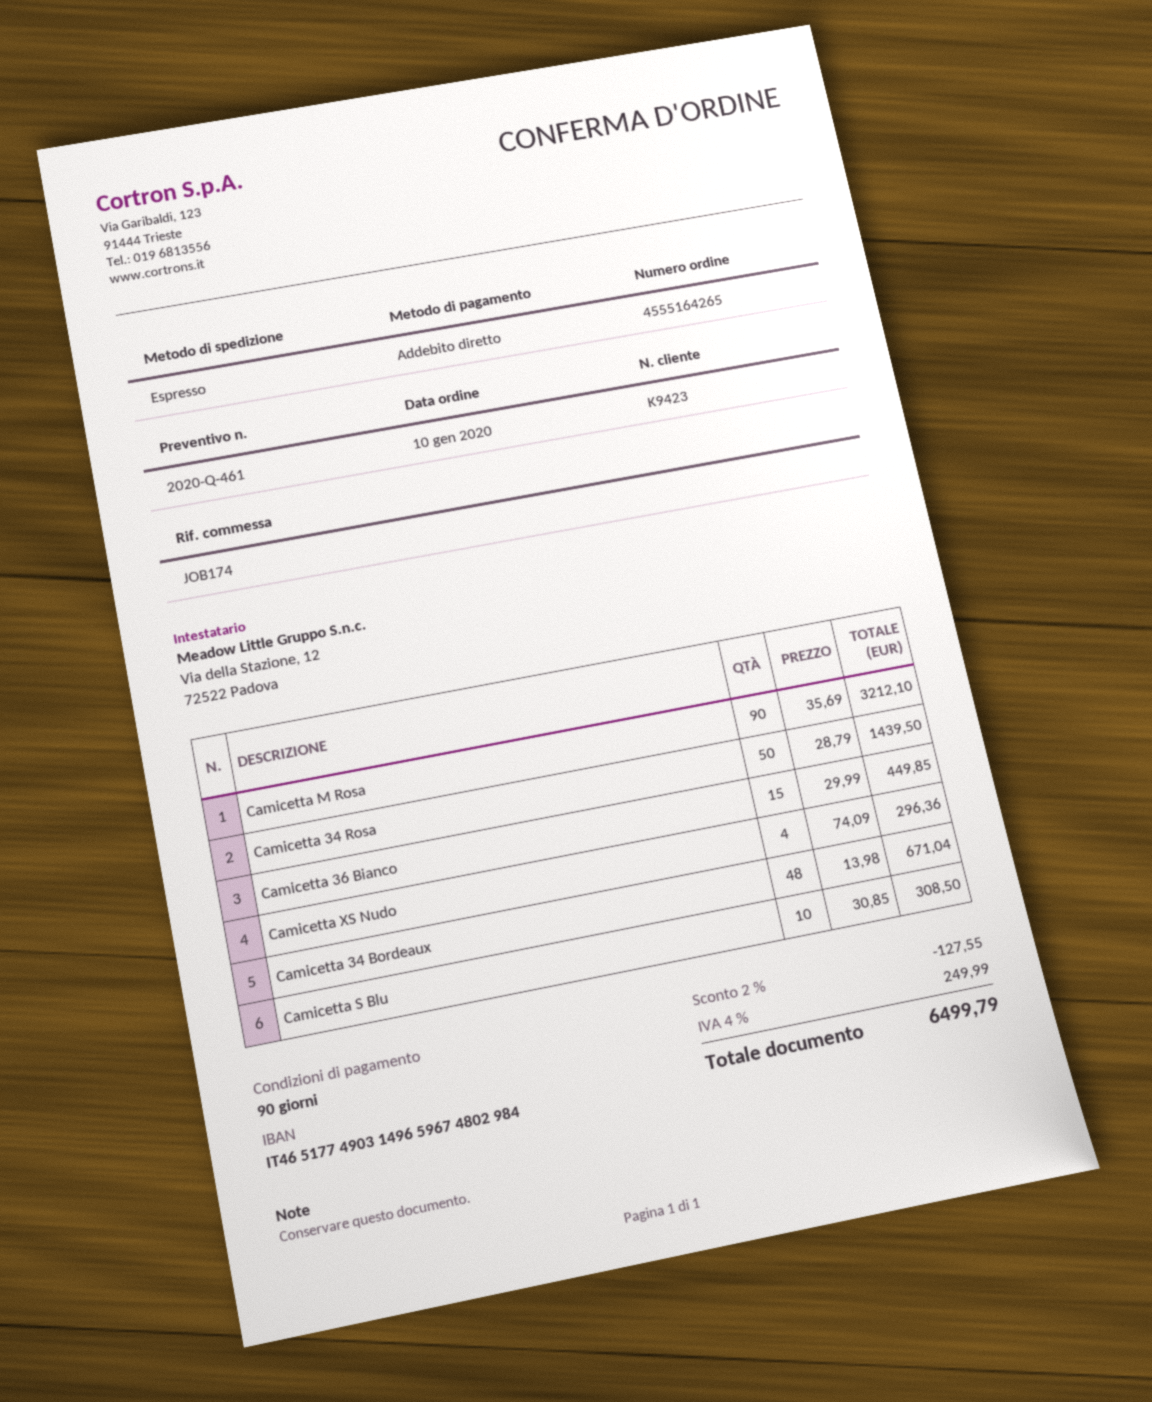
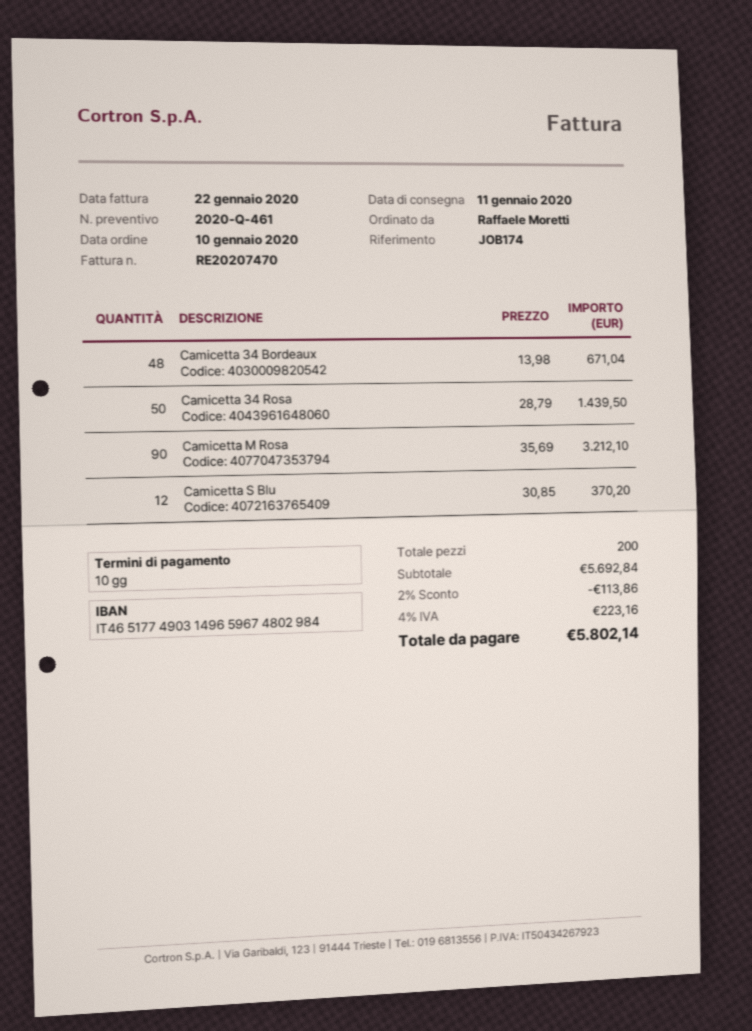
payment terms: 90 days -> 10 days
Camicetta 36 Bianco: 15 x 29.99 = 449.85 -> none
Camicetta XS Nudo: 4 x 74.09 = 296.36 -> none
Camicetta S Blu: 10 x 30.85 = 308.50 -> 12 x 30.85 = 370.20
discount: 2% = 127.55 -> 2% = 113.86
tax: 4% = 249.99 -> 4% = 223.16
total: 6499.79 -> 5802.14

